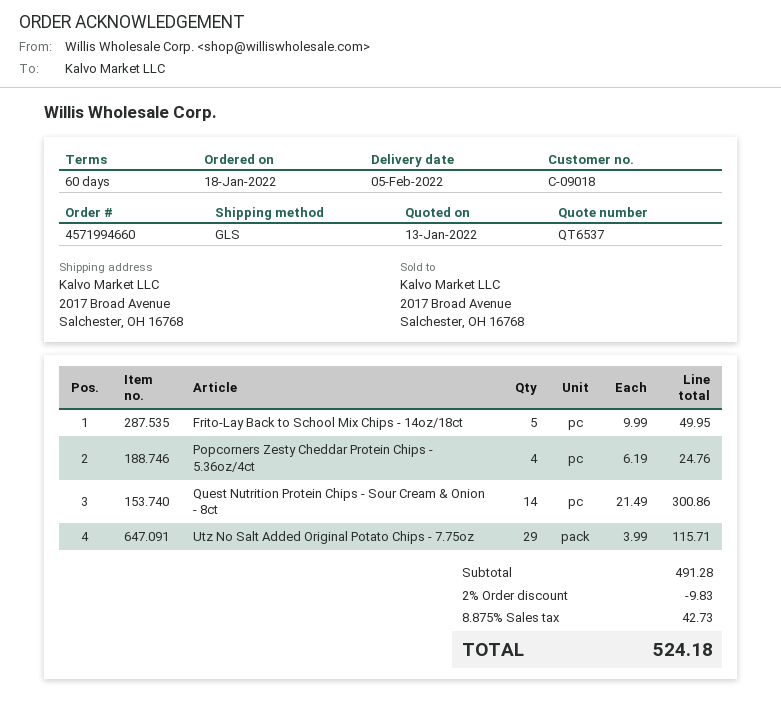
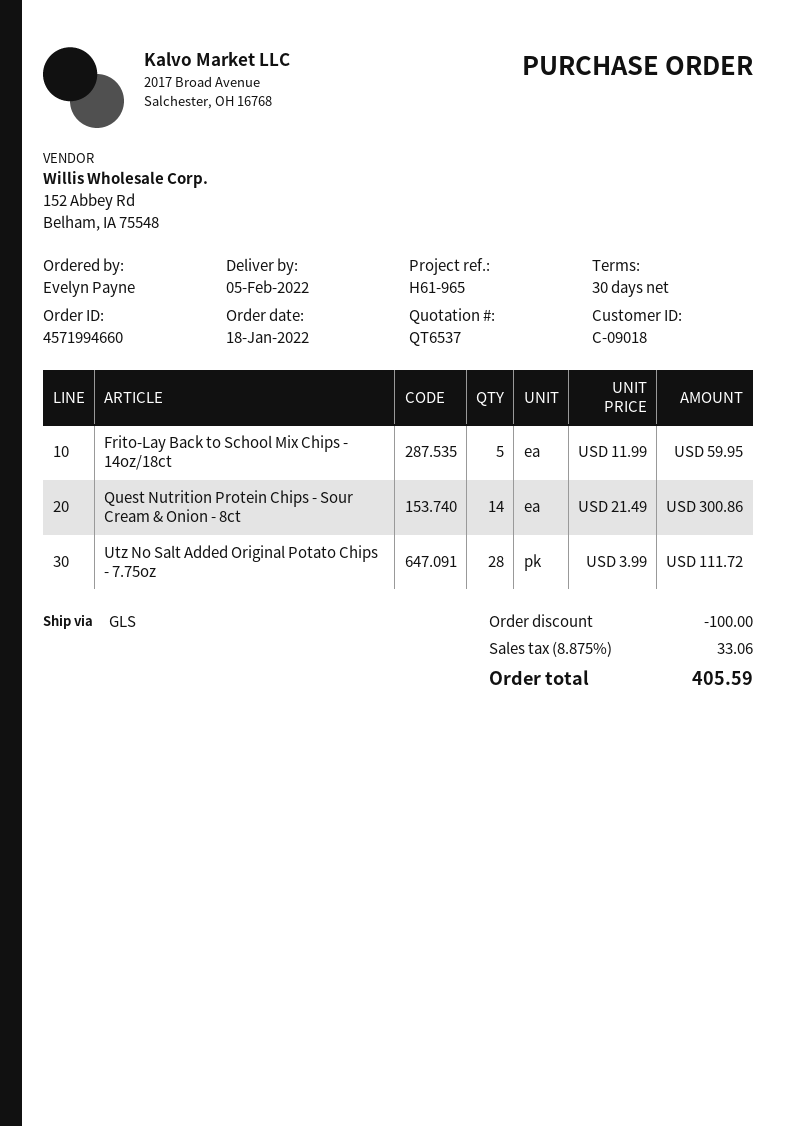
payment terms: 60 days -> 30 days
Frito-Lay Back to School Mix Chips - 14oz/18ct: 5 x 9.99 = 49.95 -> 5 x 11.99 = 59.95
Popcorners Zesty Cheddar Protein Chips - 5.36oz/4ct: 4 x 6.19 = 24.76 -> none
Utz No Salt Added Original Potato Chips - 7.75oz: 29 x 3.99 = 115.71 -> 28 x 3.99 = 111.72
discount: 9.83 -> 100.00
tax: 8.875% = 42.73 -> 8.875% = 33.06
total: 524.18 -> 405.59

